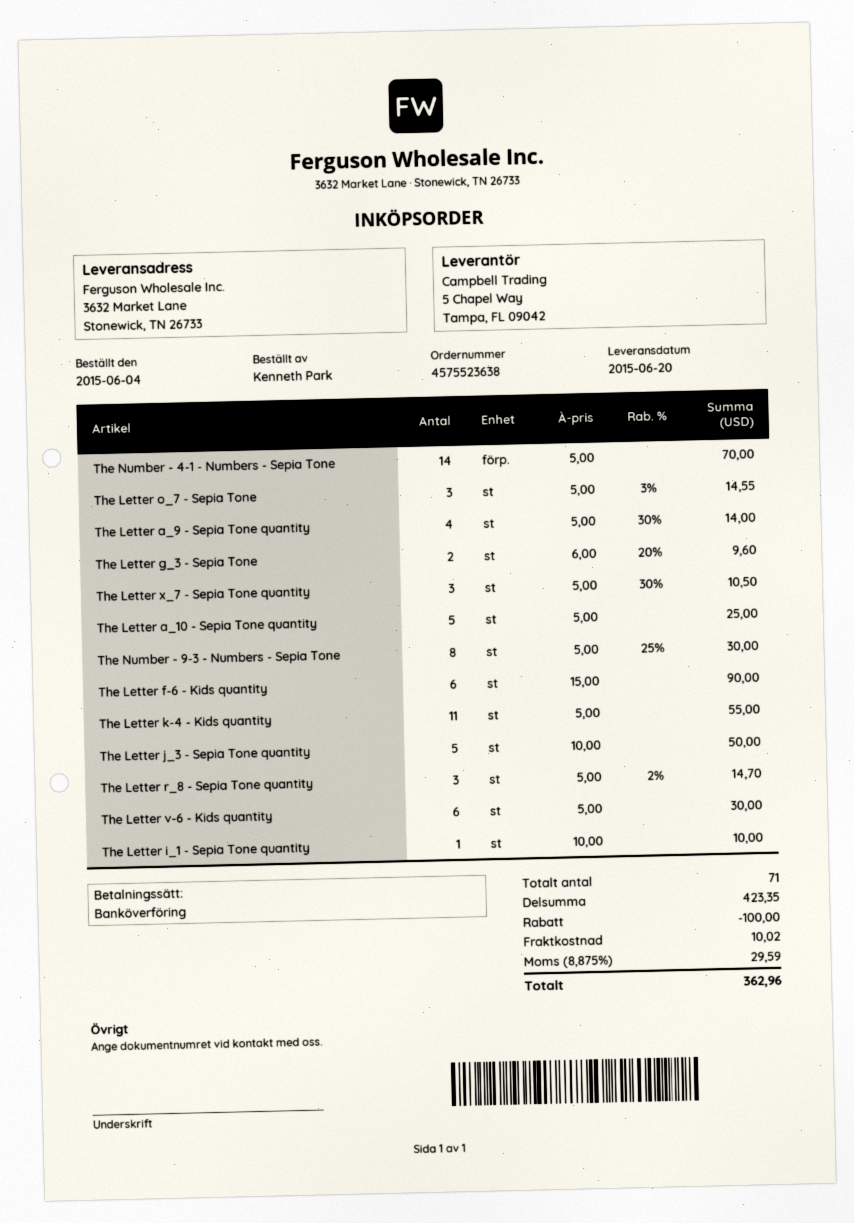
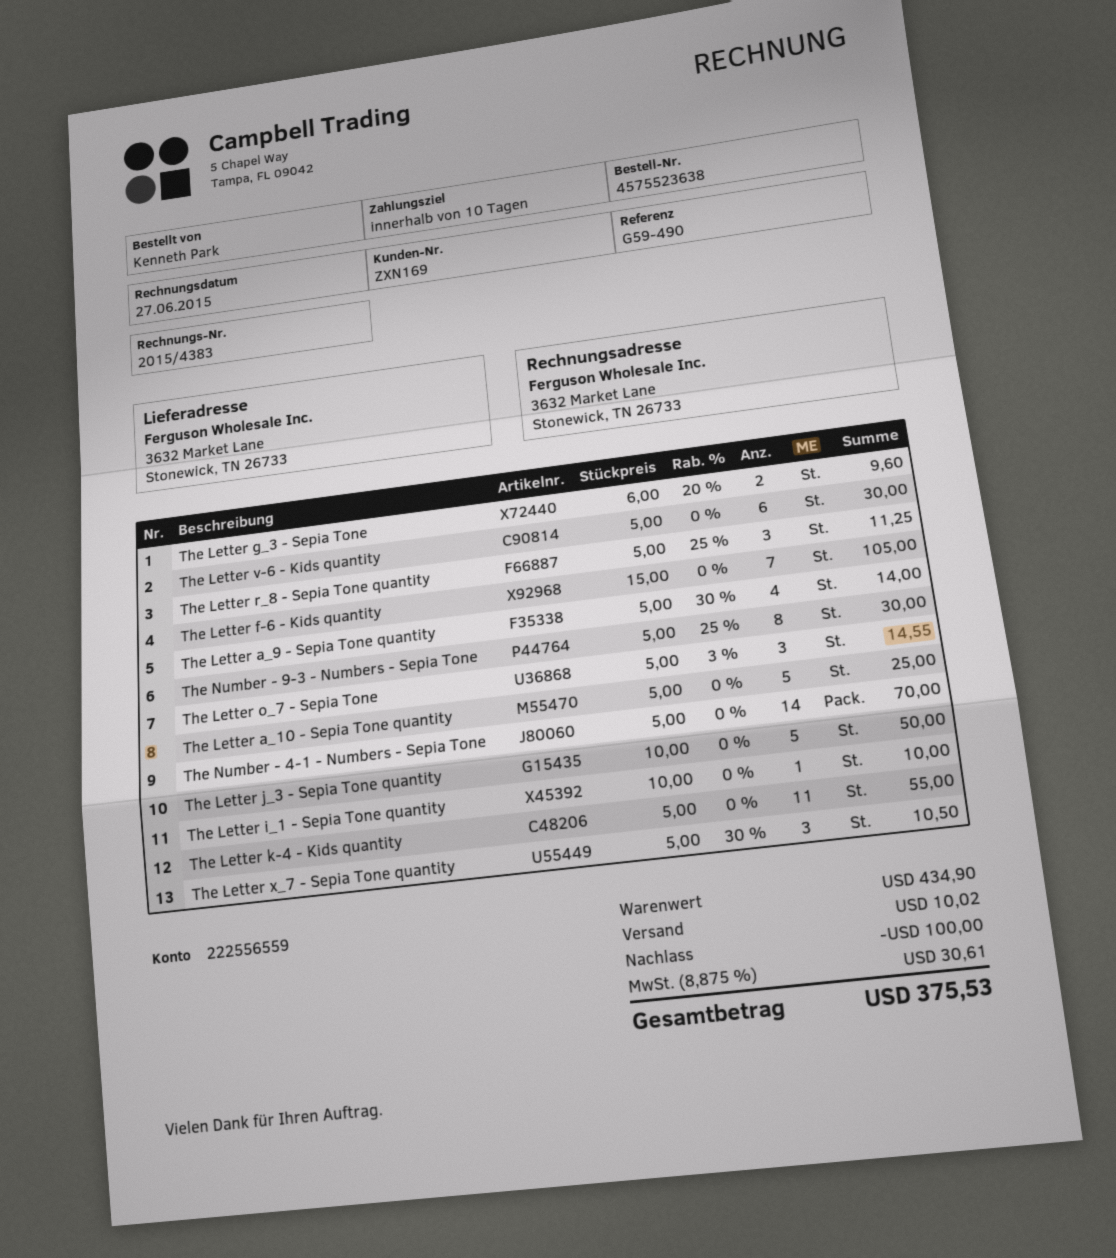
The Letter f-6 - Kids quantity: 6 x 15.00 = 90.00 -> 7 x 15.00 = 105.00
The Letter r_8 - Sepia Tone quantity: 3 x 5.00 - 2% = 14.70 -> 3 x 5.00 - 25% = 11.25
subtotal: 423.35 -> 434.90
tax: 8.875% = 29.59 -> 8.875% = 30.61
total: 362.96 -> 375.53

